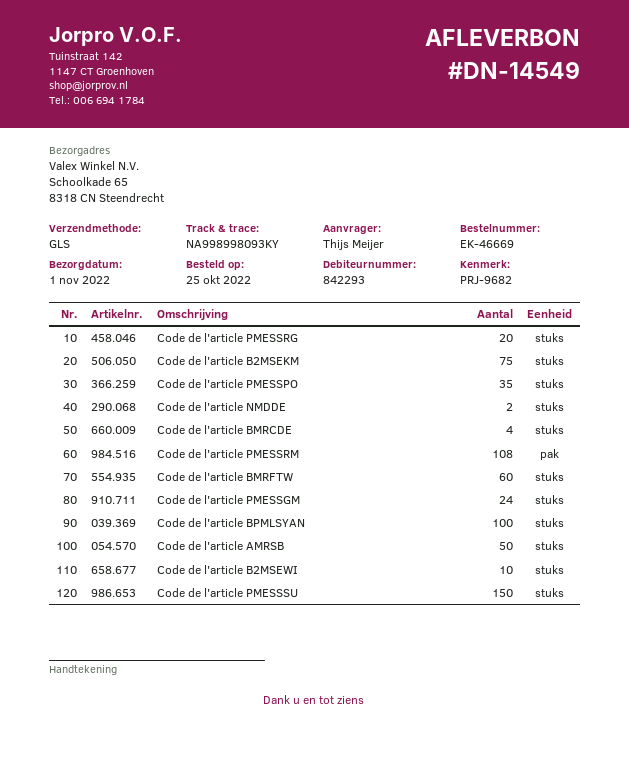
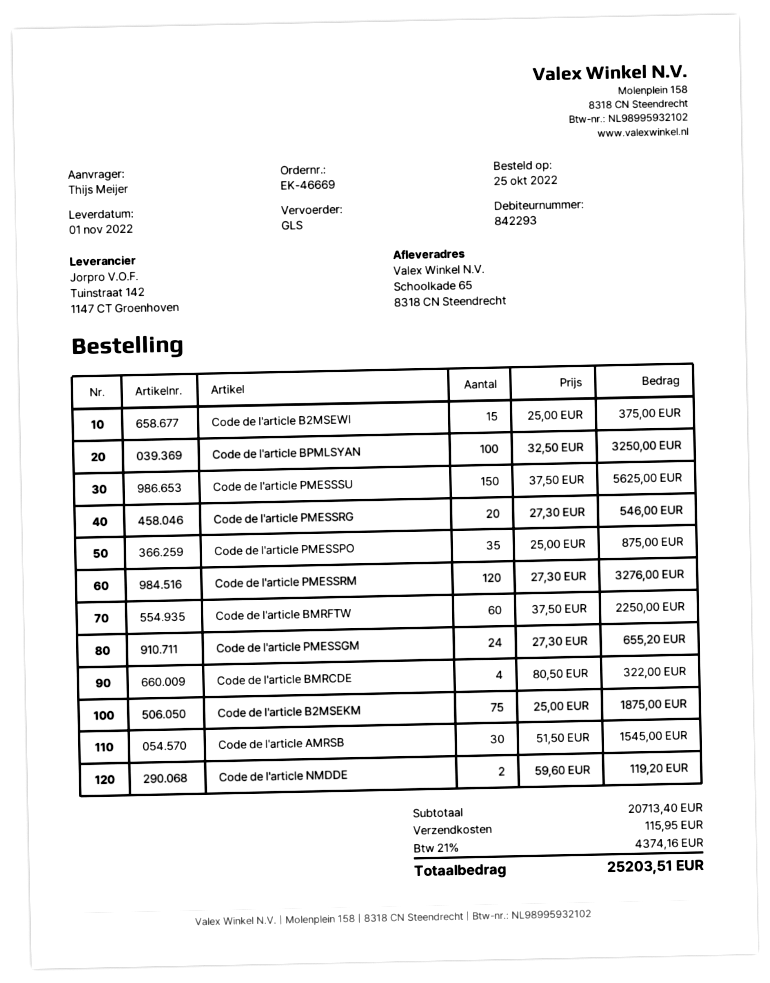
Code de l'article PMESSRM: 108 -> 120
Code de l'article AMRSB: 50 -> 30
Code de l'article B2MSEWI: 10 -> 15

